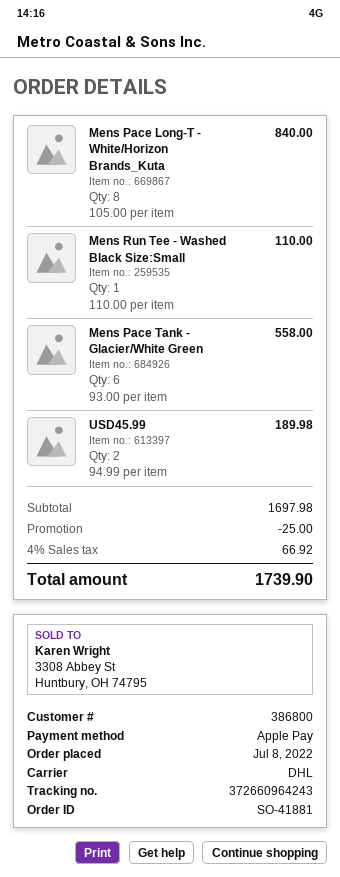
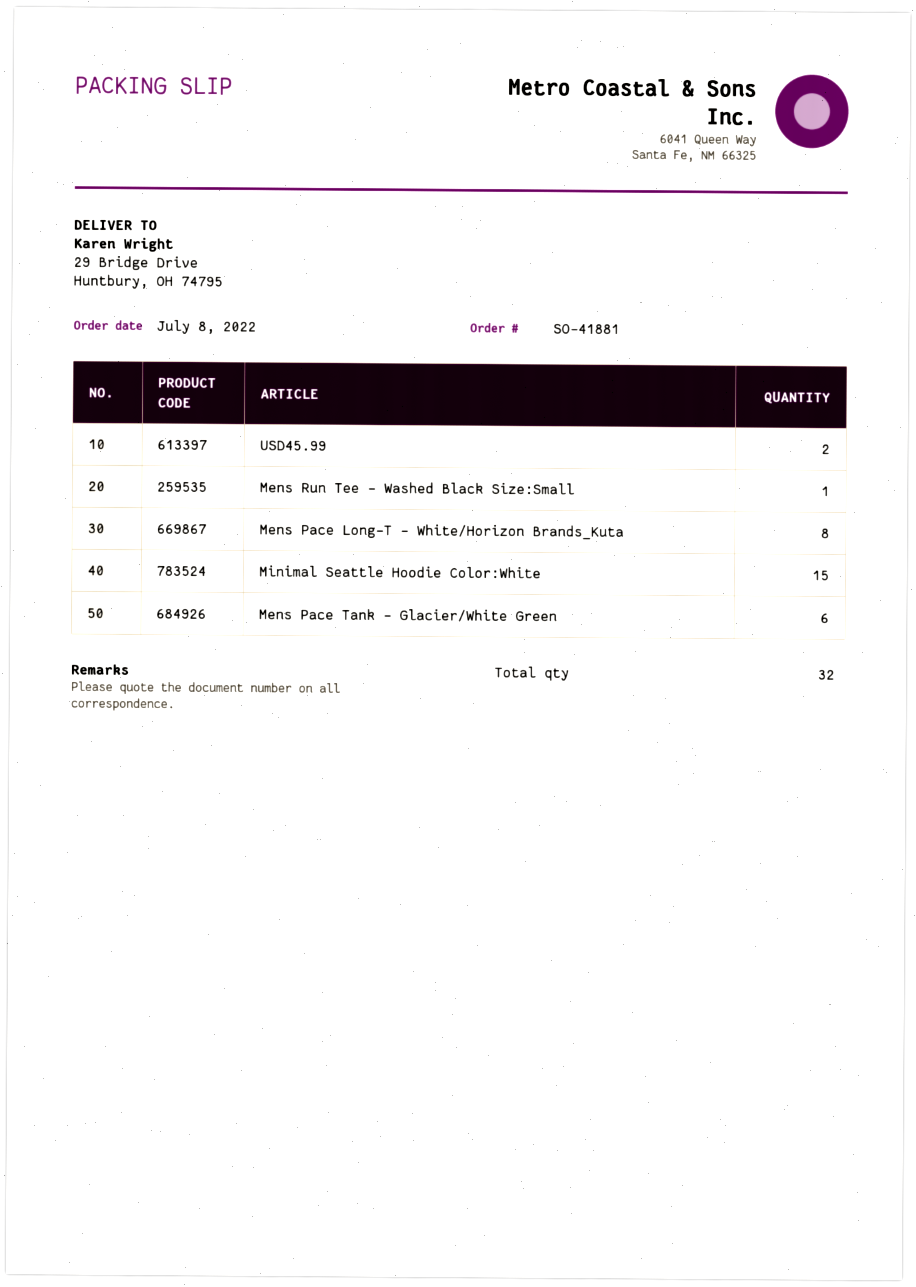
Minimal Seattle Hoodie Color:White: none -> 15

